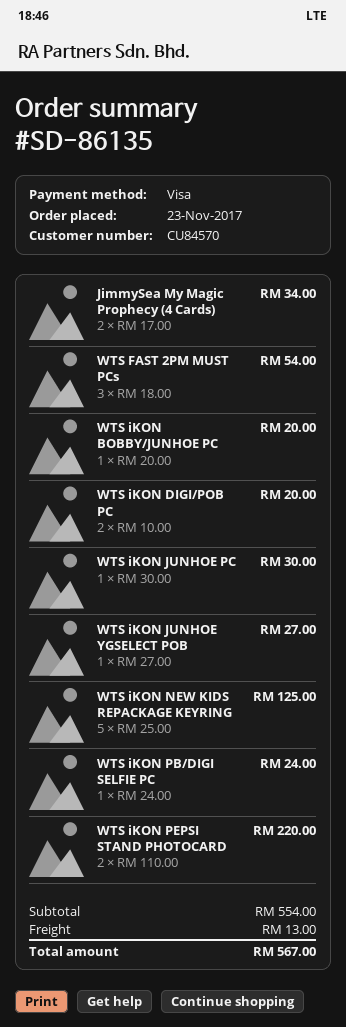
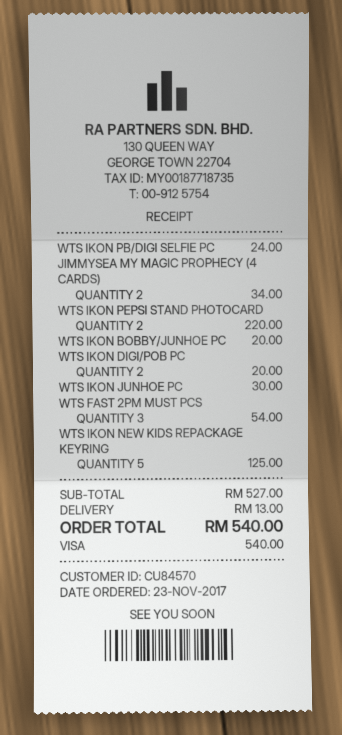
WTS iKON JUNHOE YGSELECT POB: 1 for 27.00 -> none
subtotal: 554.00 -> 527.00
total: 567.00 -> 540.00

